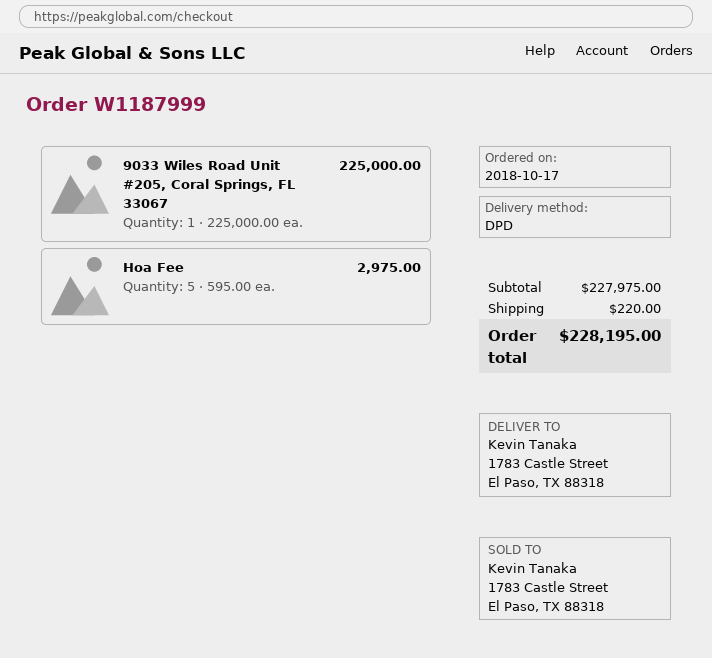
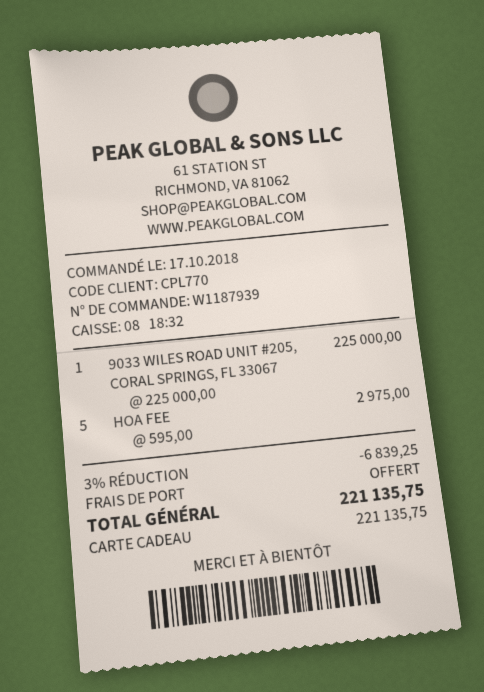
order number: W1187999 -> W1187939
discount: none -> 3% = 6839.25
shipping: 220.00 -> 0.00
total: 228195.00 -> 221135.75

